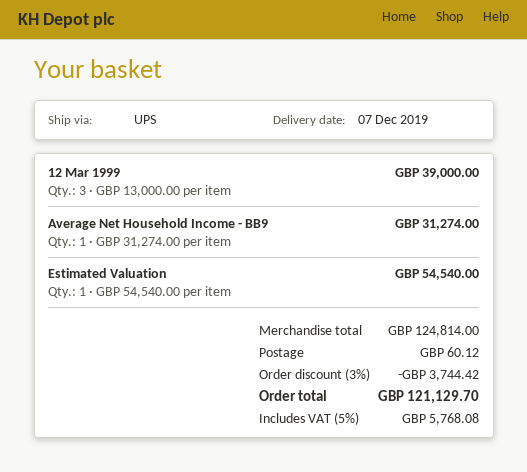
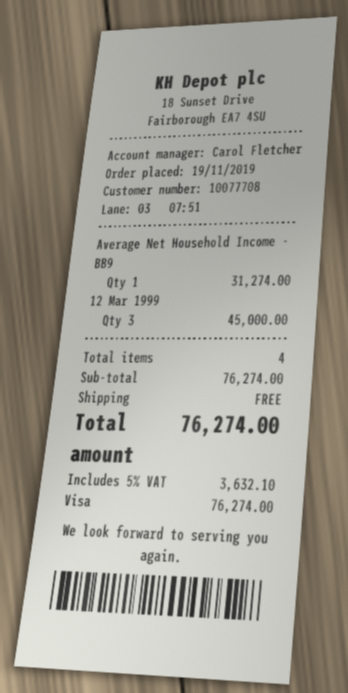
12 Mar 1999: 3 for 39000.00 -> 3 for 45000.00
Estimated Valuation: 1 for 54540.00 -> none
subtotal: 124814.00 -> 76274.00
discount: 3% = 3744.42 -> none
shipping: 60.12 -> 0.00
tax: 5% = 5768.08 -> 5% = 3632.10
total: 121129.70 -> 76274.00

